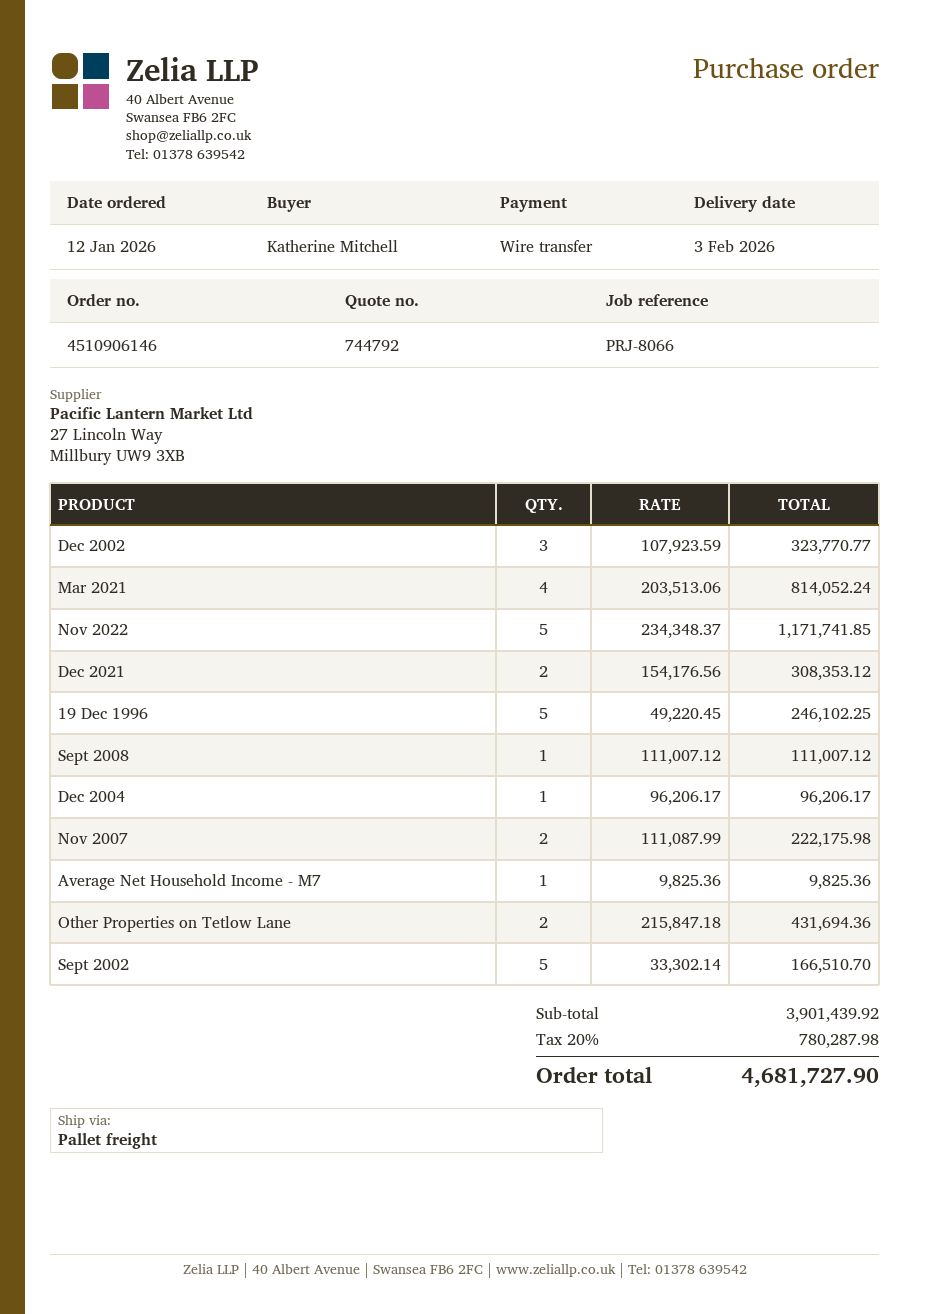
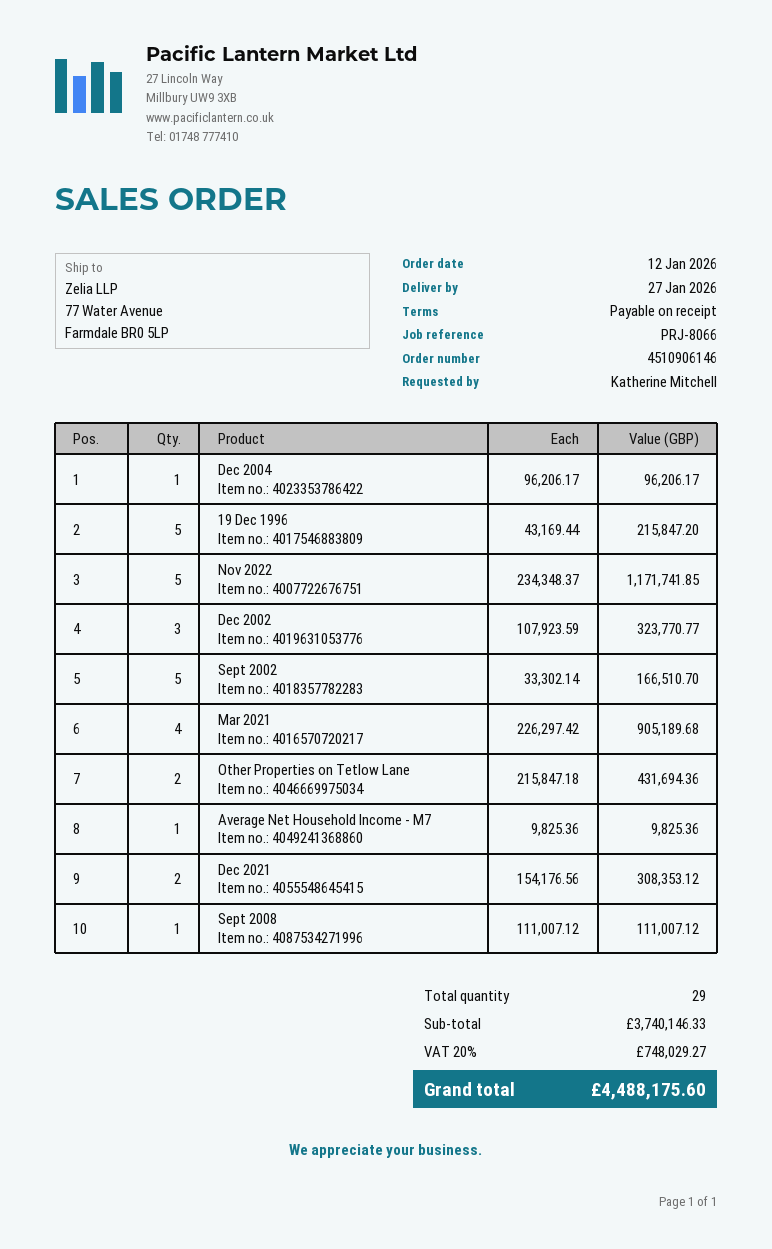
delivery date: 2026-02-03 -> 2026-01-27
Mar 2021: 4 x 203513.06 = 814052.24 -> 4 x 226297.42 = 905189.68
19 Dec 1996: 5 x 49220.45 = 246102.25 -> 5 x 43169.44 = 215847.20
Nov 2007: 2 x 111087.99 = 222175.98 -> none
subtotal: 3901439.92 -> 3740146.33
tax: 20% = 780287.98 -> 20% = 748029.27
total: 4681727.90 -> 4488175.60

